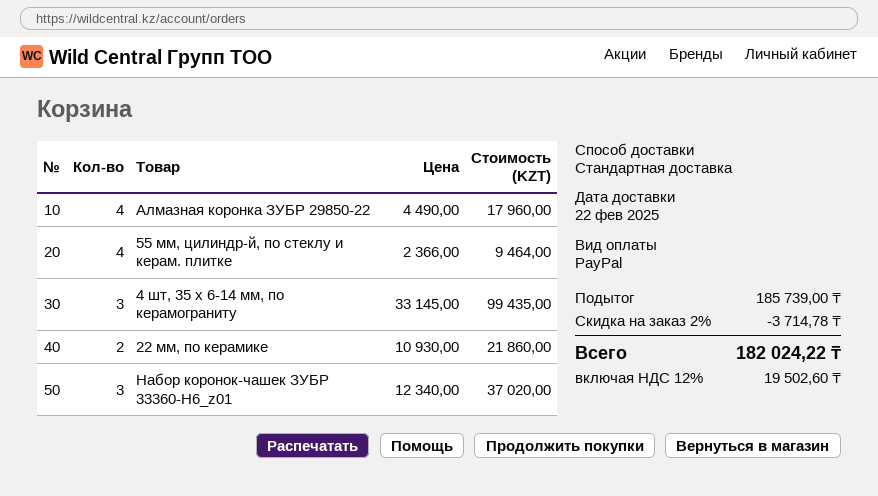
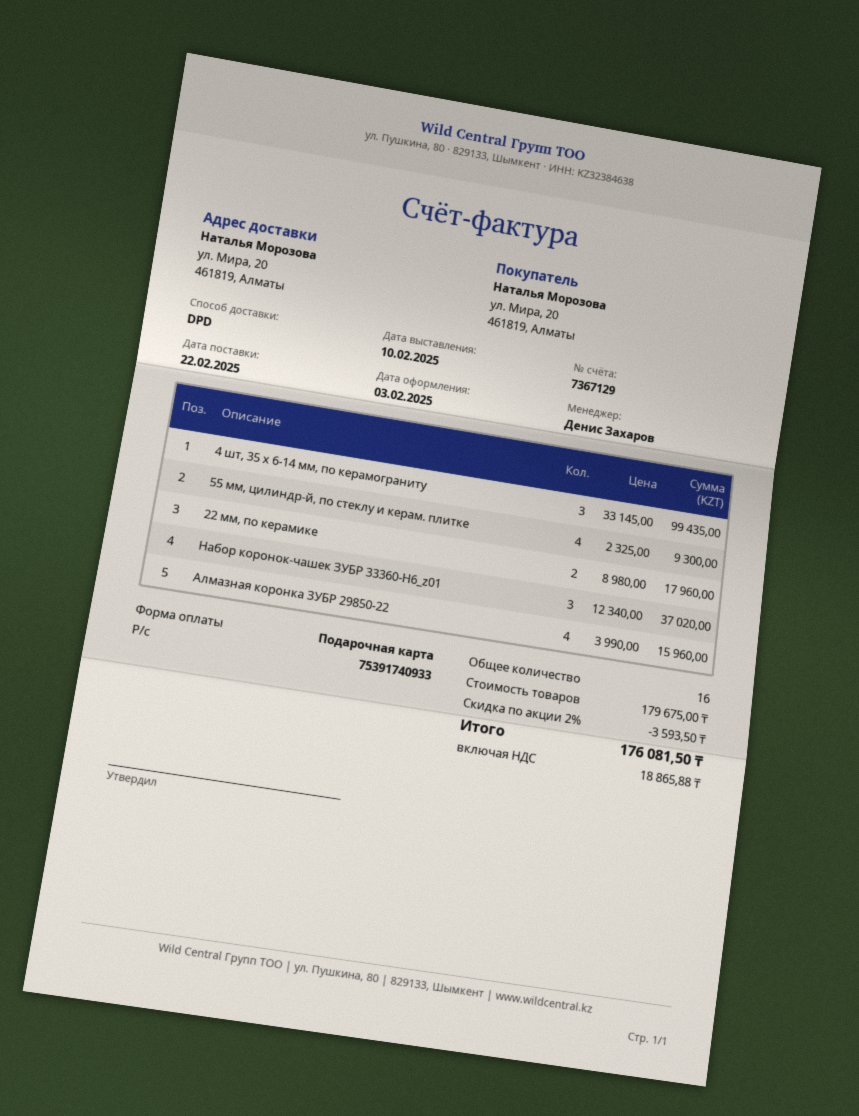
payment method: PayPal -> gift card
shipping method: standard -> DPD
Алмазная коронка ЗУБР 29850-22: 4 x 4490.00 = 17960.00 -> 4 x 3990.00 = 15960.00
55 мм, цилиндр-й, по стеклу и керам. плитке: 4 x 2366.00 = 9464.00 -> 4 x 2325.00 = 9300.00
22 мм, по керамике: 2 x 10930.00 = 21860.00 -> 2 x 8980.00 = 17960.00
subtotal: 185739.00 -> 179675.00
discount: 2% = 3714.78 -> 2% = 3593.50
tax: 19502.60 -> 18865.88
total: 182024.22 -> 176081.50

